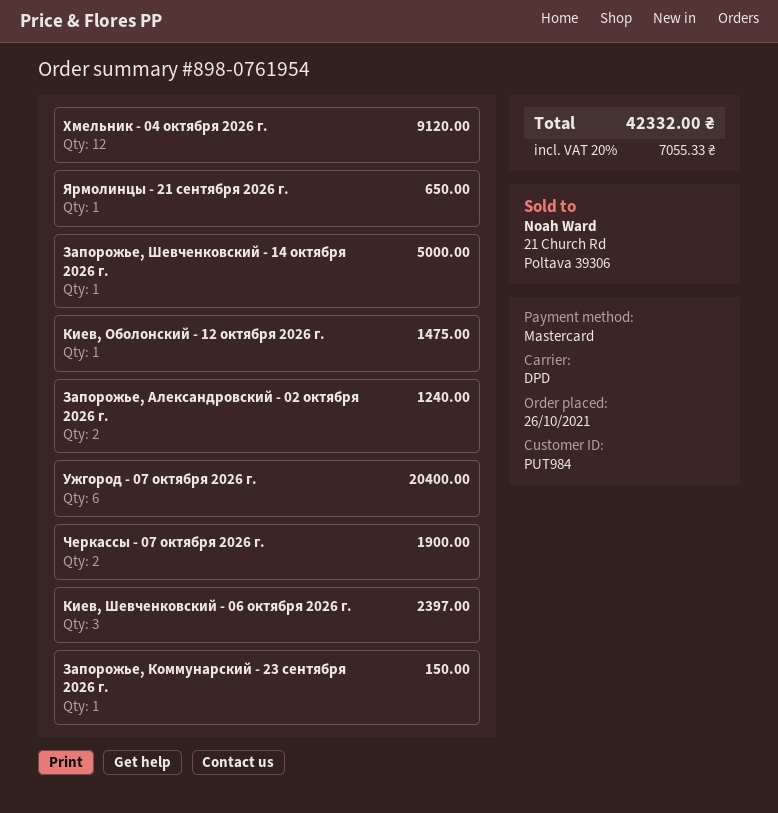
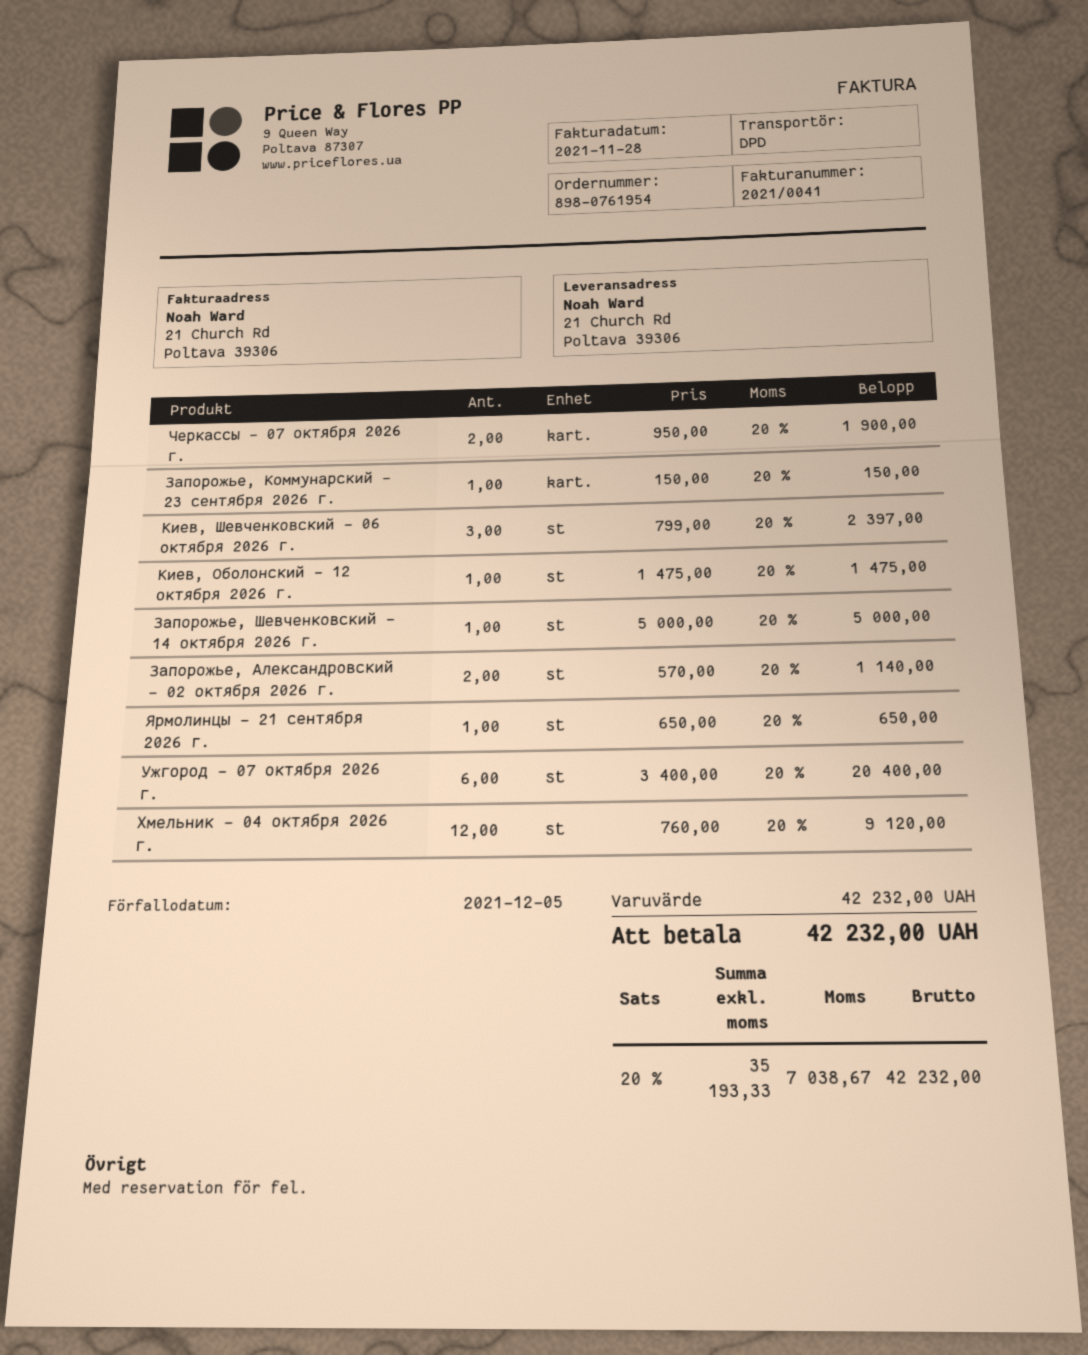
Запорожье, Александровский - 02 октября 2026 г.: 2 for 1240.00 -> 2 for 1140.00
tax: 20% = 7055.33 -> 20% = 7038.67
total: 42332.00 -> 42232.00

